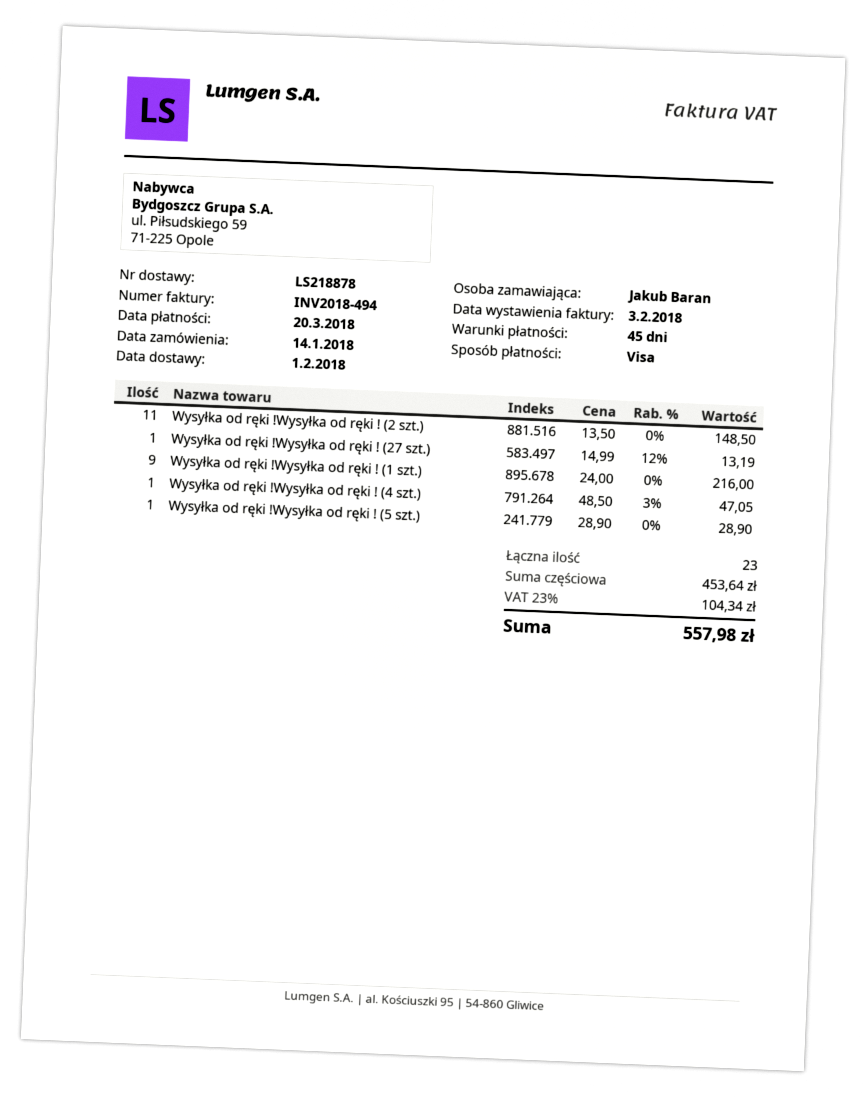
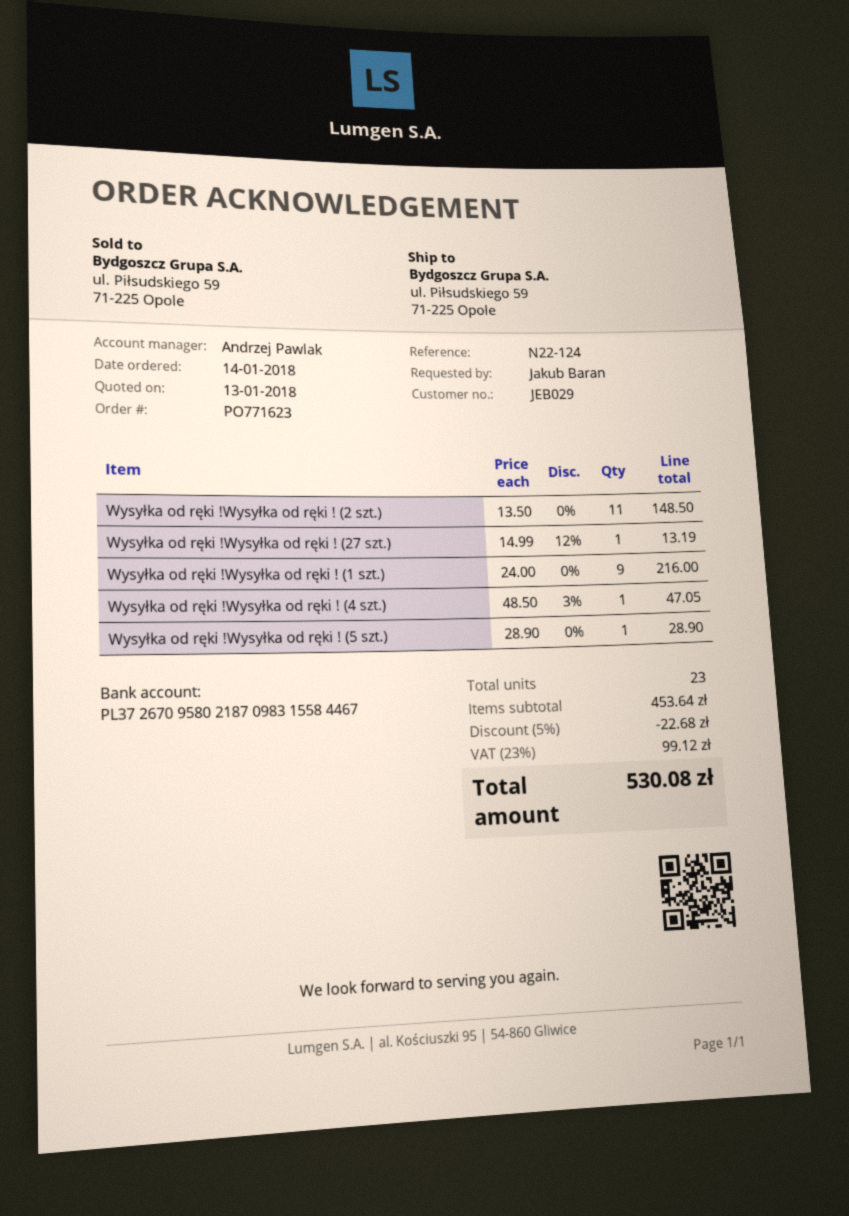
discount: none -> 5% = 22.68
tax: 23% = 104.34 -> 23% = 99.12
total: 557.98 -> 530.08

